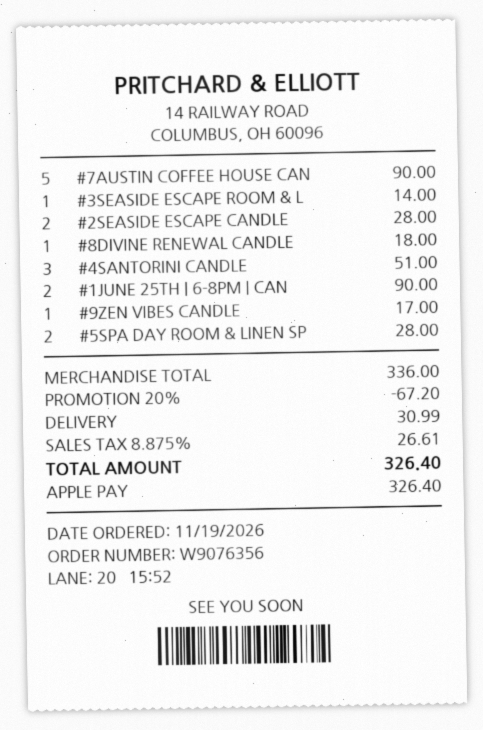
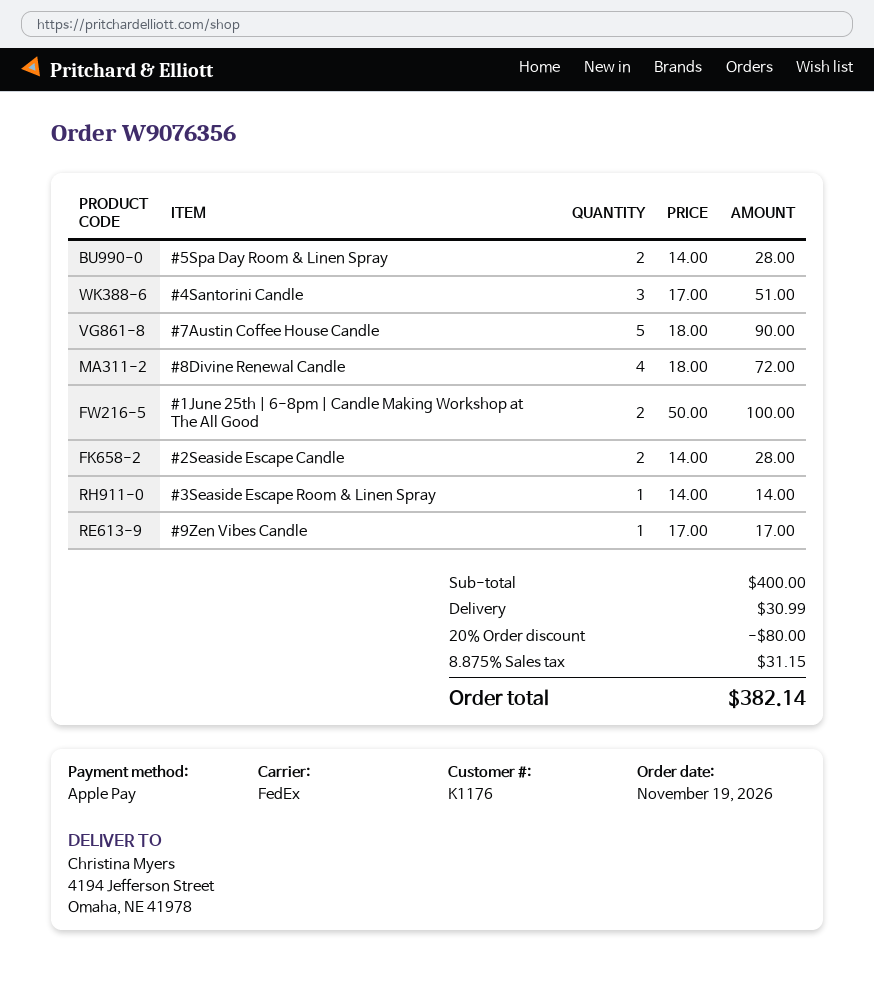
#8DIVINE RENEWAL CANDLE: 1 for 18.00 -> 4 for 72.00
#1JUNE 25TH | 6-8PM | CAN: 2 for 90.00 -> 2 for 100.00
subtotal: 336.00 -> 400.00
discount: 20% = 67.20 -> 20% = 80.00
tax: 8.875% = 26.61 -> 8.875% = 31.15
total: 326.40 -> 382.14

